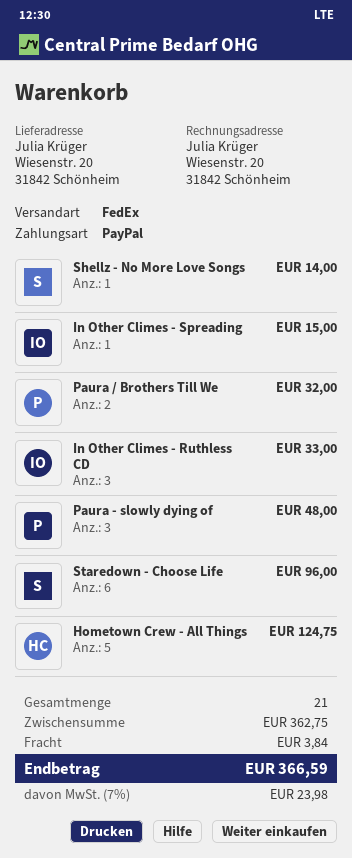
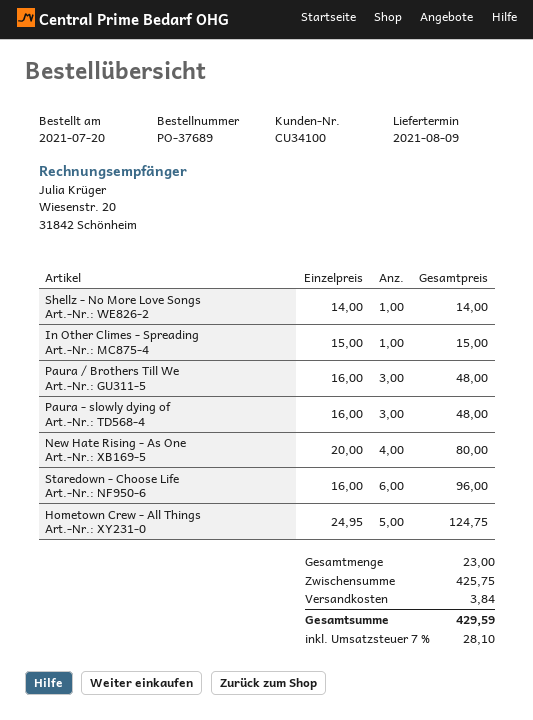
Paura / Brothers Till We: 2 for 32.00 -> 3 for 48.00
In Other Climes - Ruthless CD: 3 for 33.00 -> none
New Hate Rising - As One: none -> 4 for 80.00
total quantity: 21 -> 23
subtotal: 362.75 -> 425.75
tax: 7% = 23.98 -> 7% = 28.10
total: 366.59 -> 429.59

